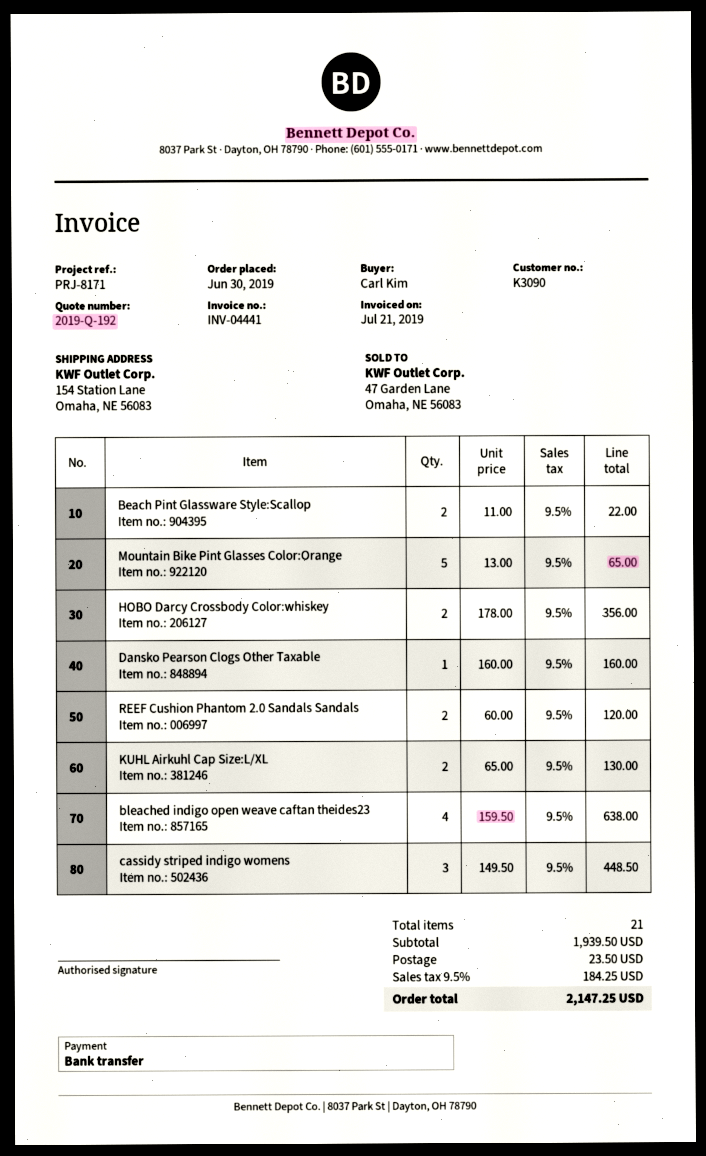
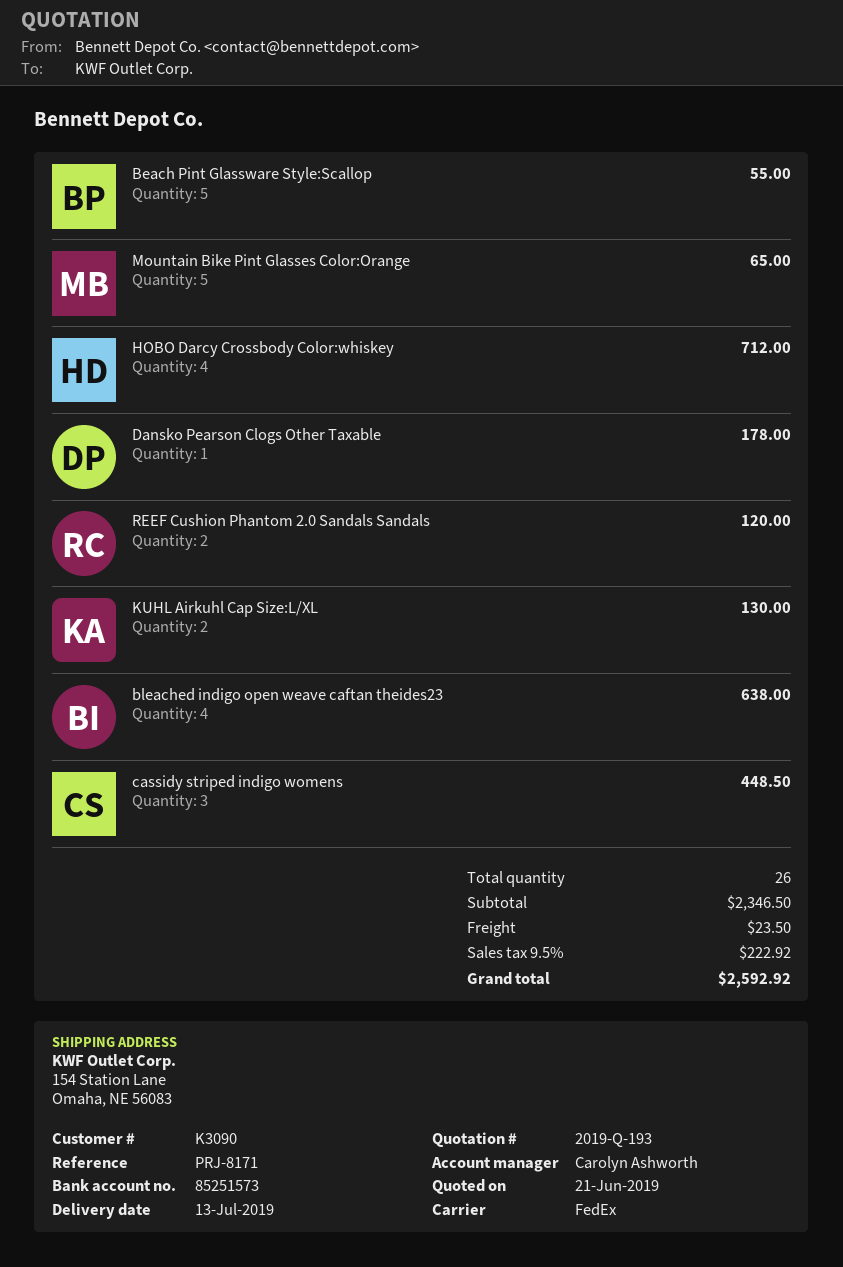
quote number: 2019-Q-192 -> 2019-Q-193
Beach Pint Glassware Style:Scallop: 2 for 22.00 -> 5 for 55.00
HOBO Darcy Crossbody Color:whiskey: 2 for 356.00 -> 4 for 712.00
Dansko Pearson Clogs Other Taxable: 1 for 160.00 -> 1 for 178.00
total quantity: 21 -> 26
subtotal: 1939.50 -> 2346.50
tax: 9.5% = 184.25 -> 9.5% = 222.92
total: 2147.25 -> 2592.92

